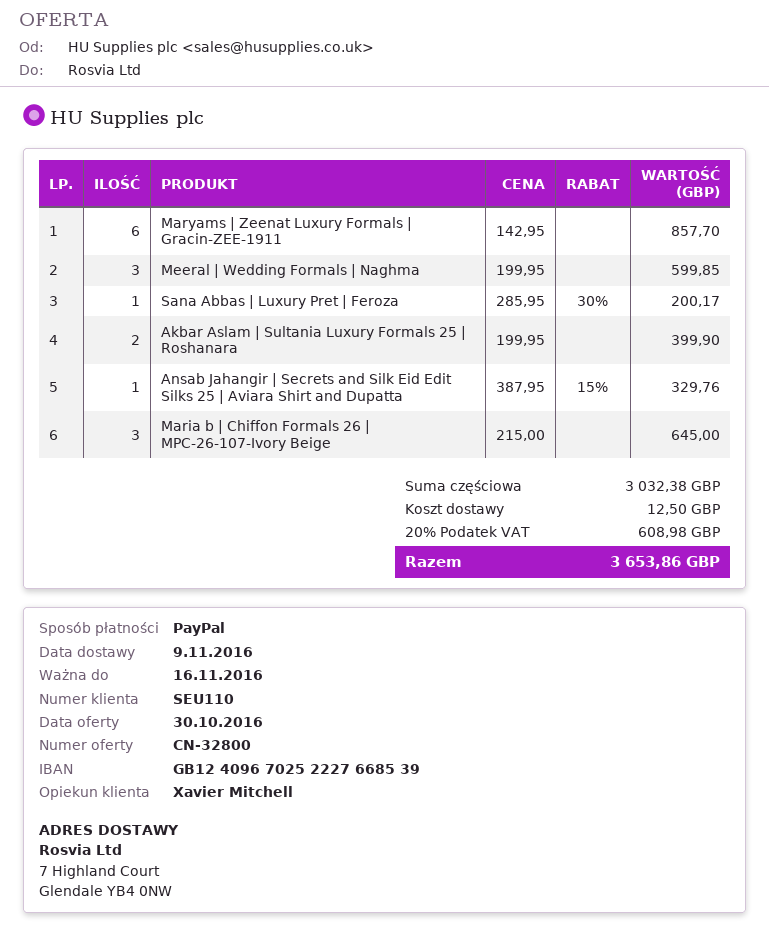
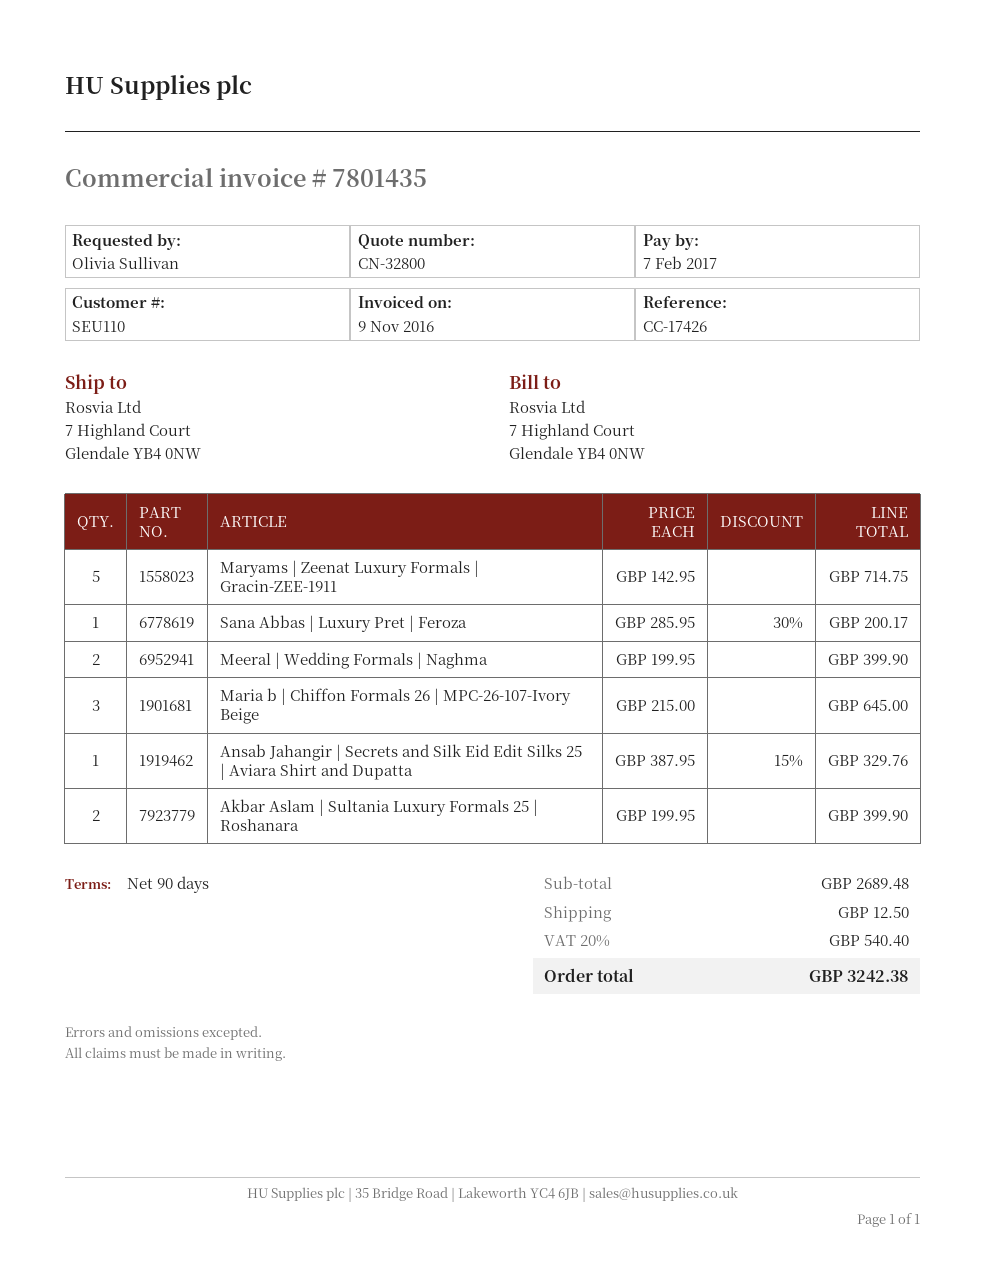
Maryams | Zeenat Luxury Formals | Gracin-ZEE-1911: 6 x 142.95 = 857.70 -> 5 x 142.95 = 714.75
Meeral | Wedding Formals | Naghma: 3 x 199.95 = 599.85 -> 2 x 199.95 = 399.90
subtotal: 3032.38 -> 2689.48
tax: 20% = 608.98 -> 20% = 540.40
total: 3653.86 -> 3242.38

